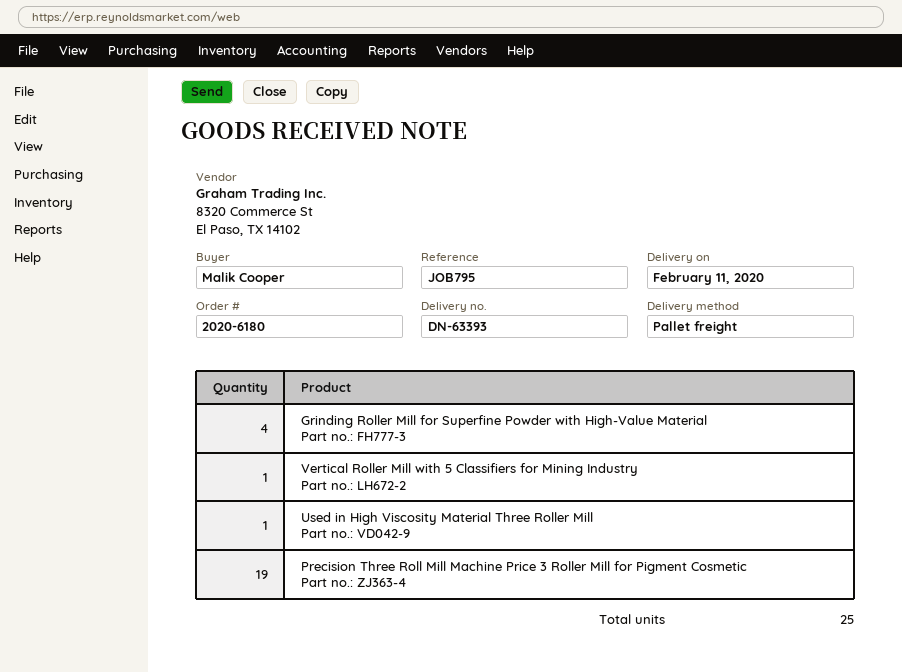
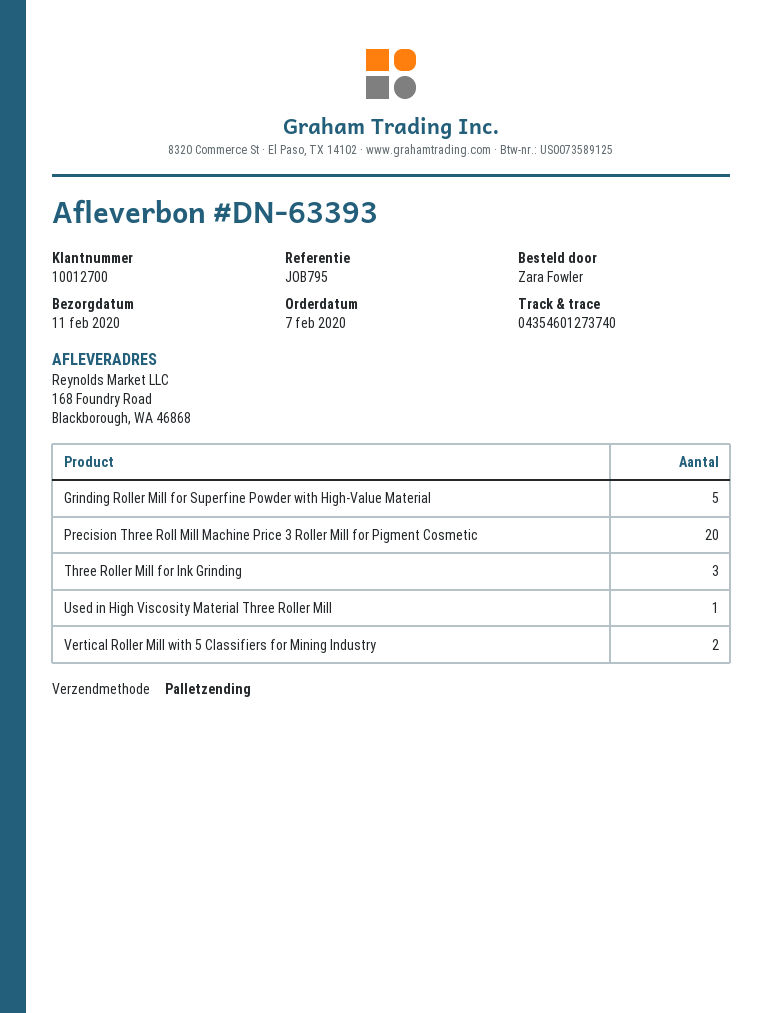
ordered by: Malik Cooper -> Zara Fowler
Grinding Roller Mill for Superfine Powder with High-Value Material: 4 -> 5
Vertical Roller Mill with 5 Classifiers for Mining Industry: 1 -> 2
Precision Three Roll Mill Machine Price 3 Roller Mill for Pigment Cosmetic: 19 -> 20
Three Roller Mill for Ink Grinding: none -> 3

